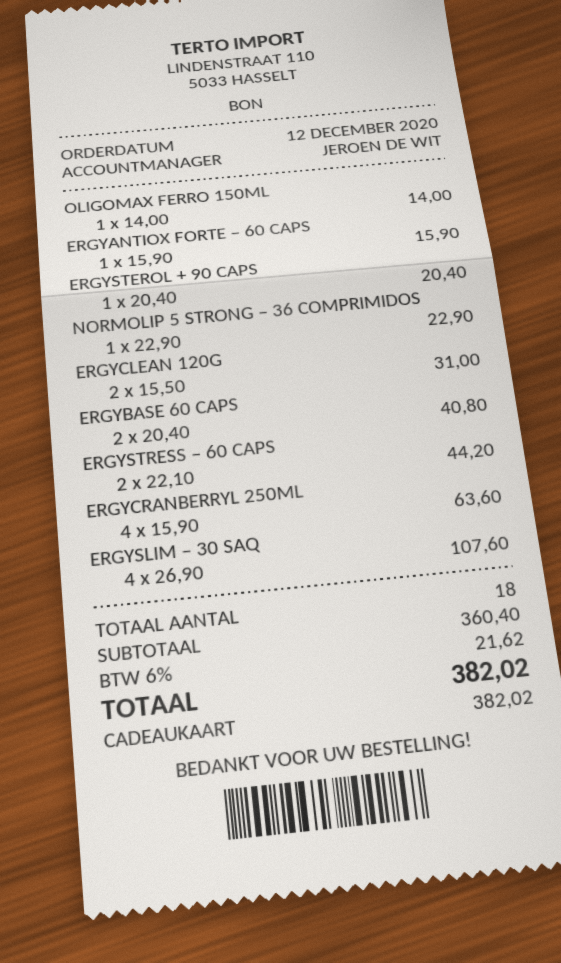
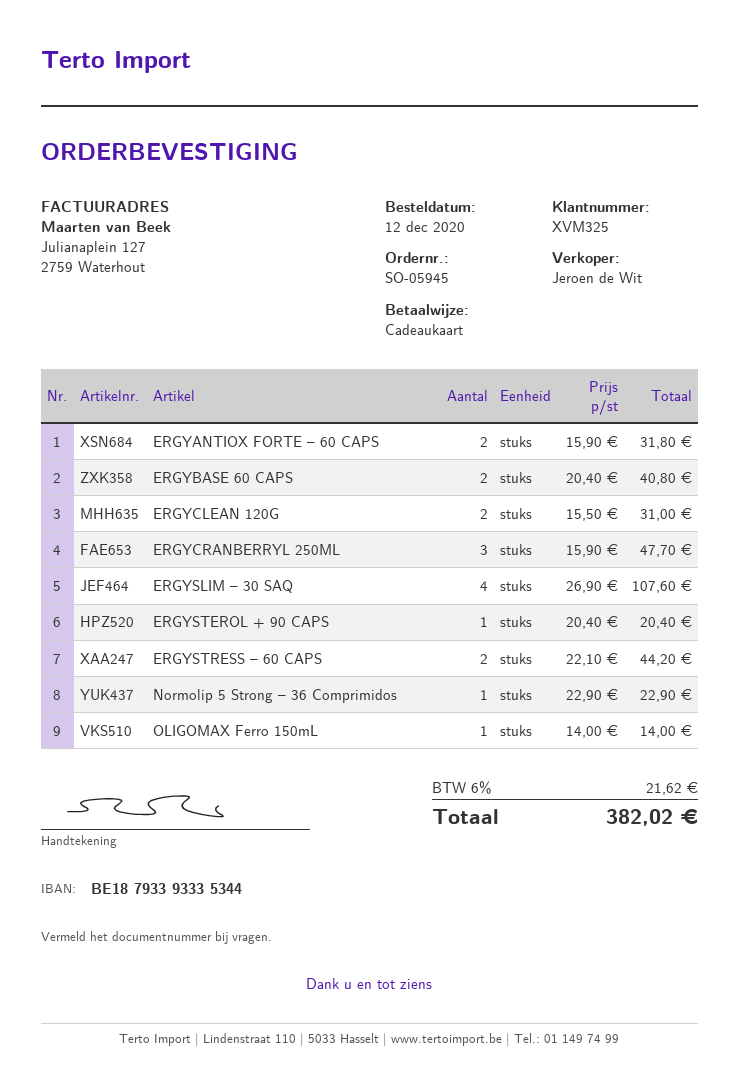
ERGYANTIOX FORTE – 60 CAPS: 1 x 15.90 = 15.90 -> 2 x 15.90 = 31.80
ERGYCRANBERRYL 250ML: 4 x 15.90 = 63.60 -> 3 x 15.90 = 47.70

